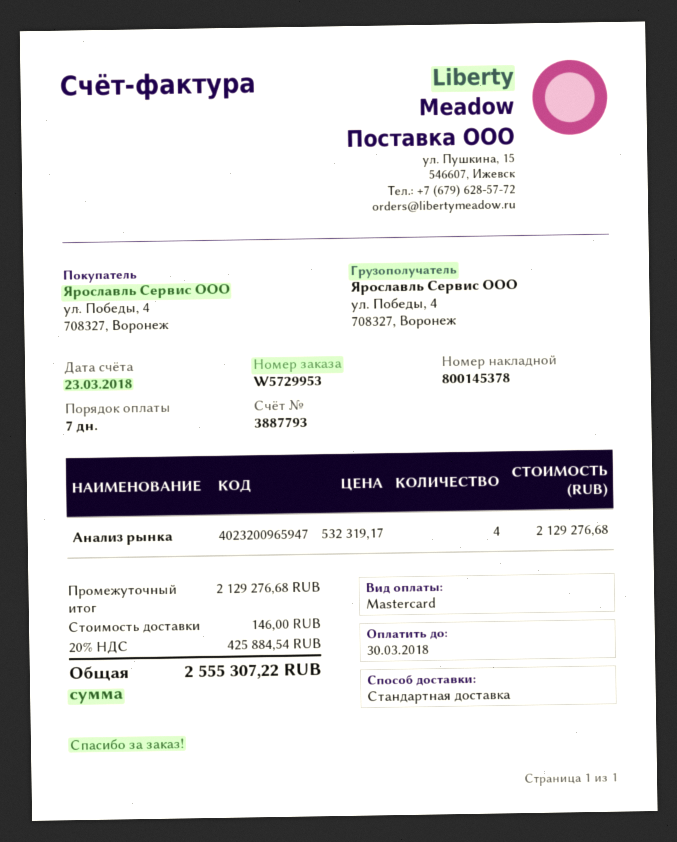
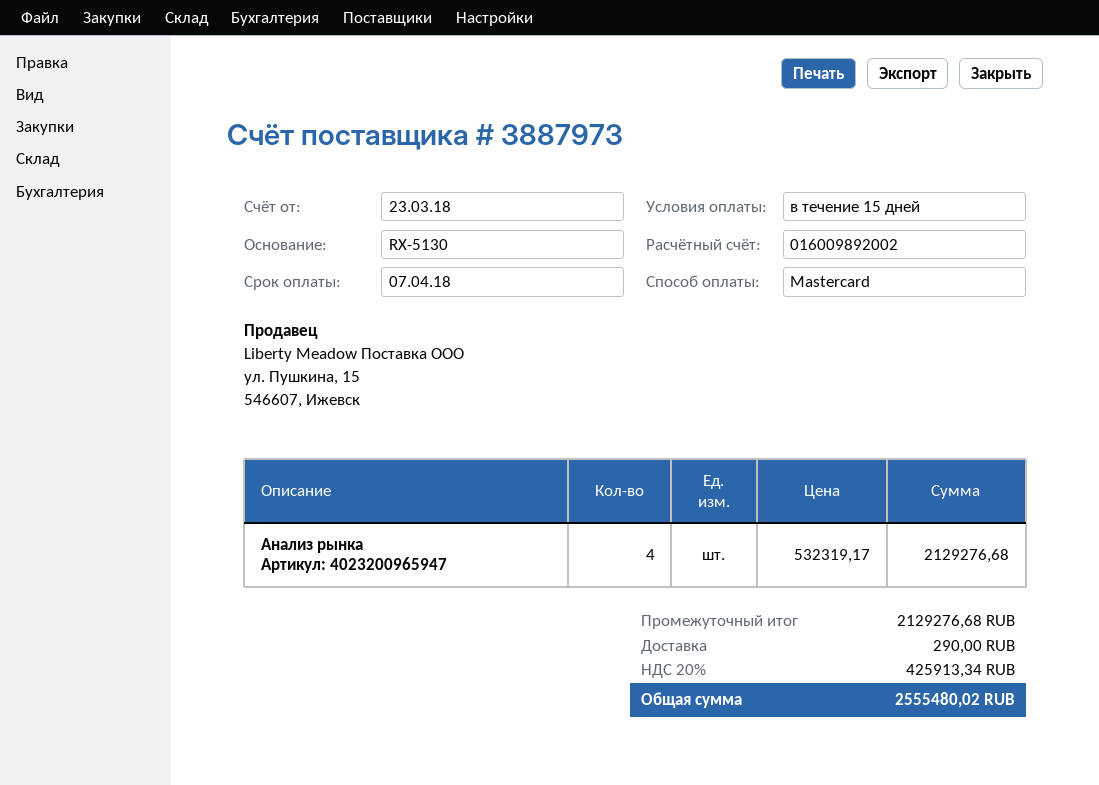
invoice number: 3887793 -> 3887973
payment terms: 7 days -> 15 days
due date: 2018-03-30 -> 2018-04-07
shipping: 146.00 -> 290.00
tax: 20% = 425884.54 -> 20% = 425913.34
total: 2555307.22 -> 2555480.02

